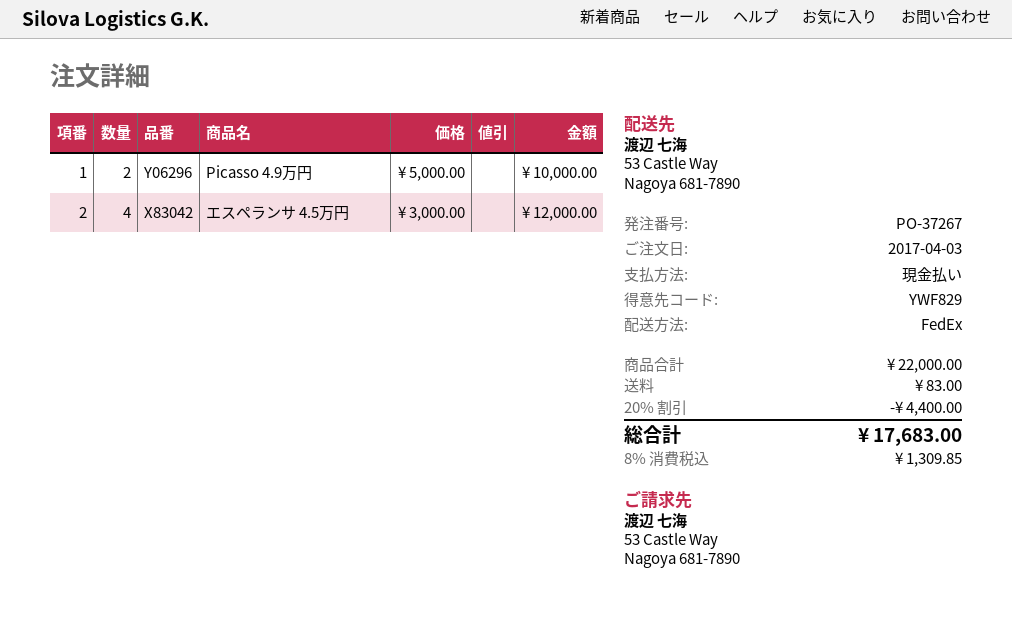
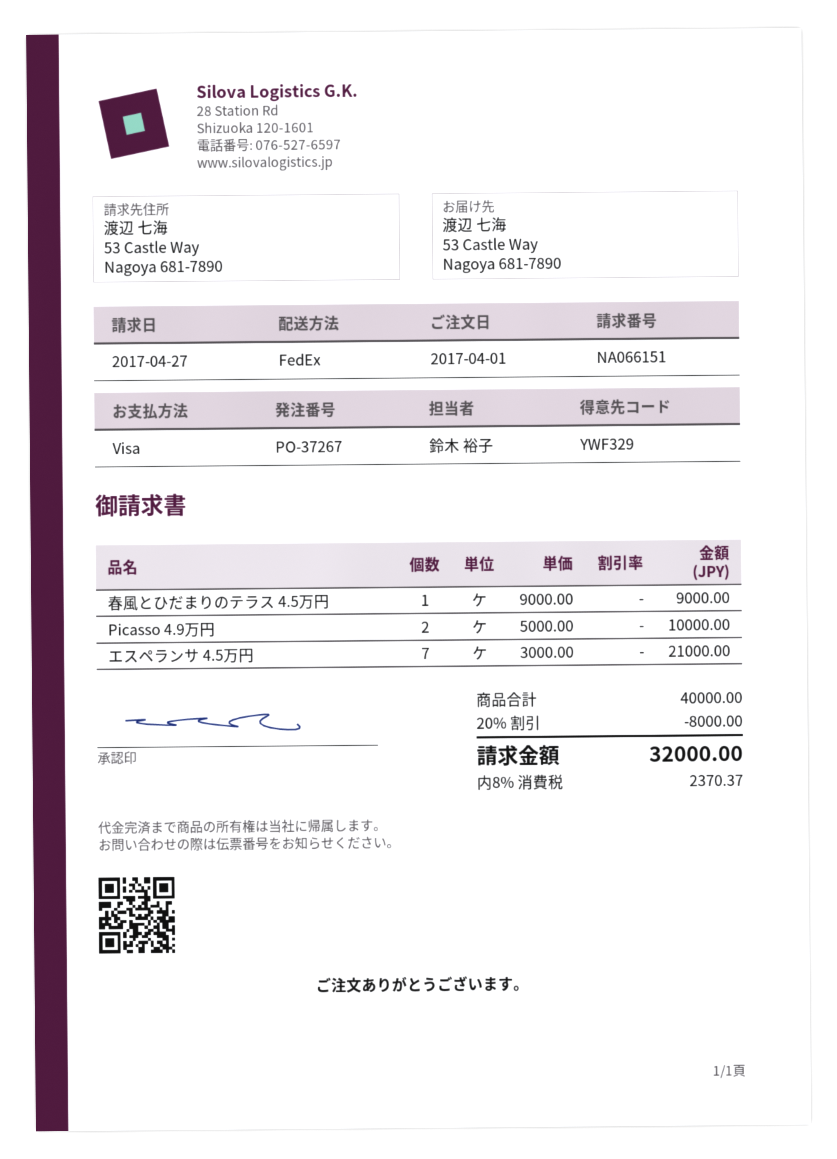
order date: 2017-04-03 -> 2017-04-01
customer number: YWF829 -> YWF329
payment method: cash -> Visa
エスペランサ 4.5万円: 4 x 3000.00 = 12000.00 -> 7 x 3000.00 = 21000.00
春風とひだまりのテラス 4.5万円: none -> 1 x 9000.00 = 9000.00
subtotal: 22000.00 -> 40000.00
discount: 20% = 4400.00 -> 20% = 8000.00
shipping: 83.00 -> none
tax: 8% = 1309.85 -> 8% = 2370.37
total: 17683.00 -> 32000.00

